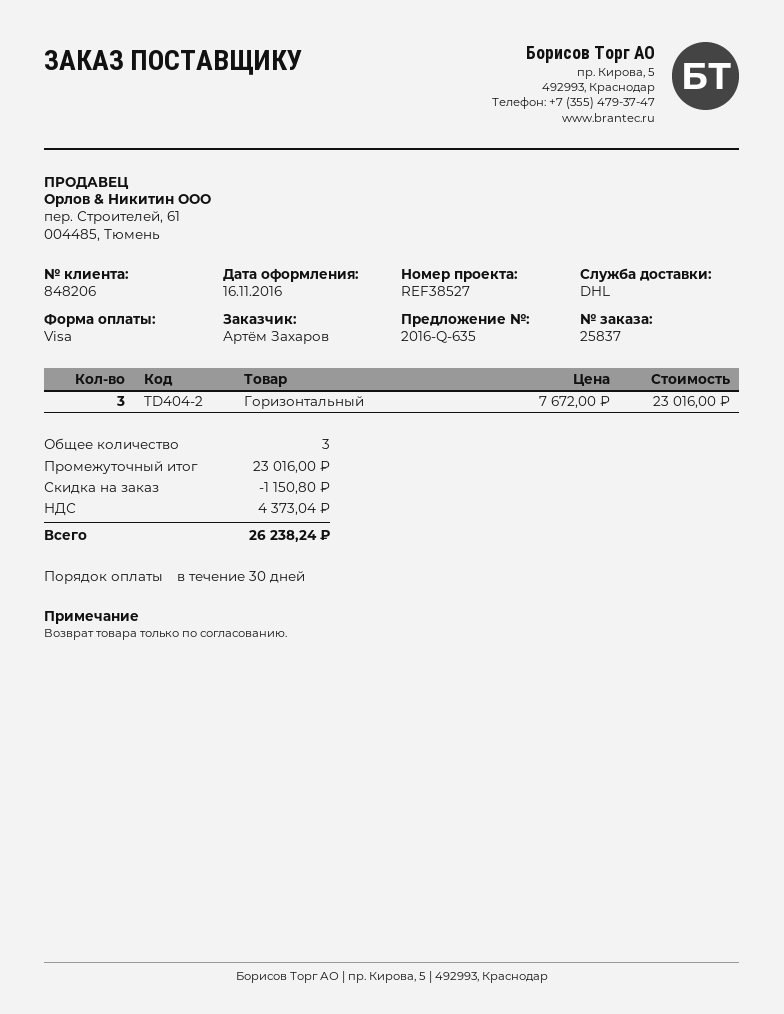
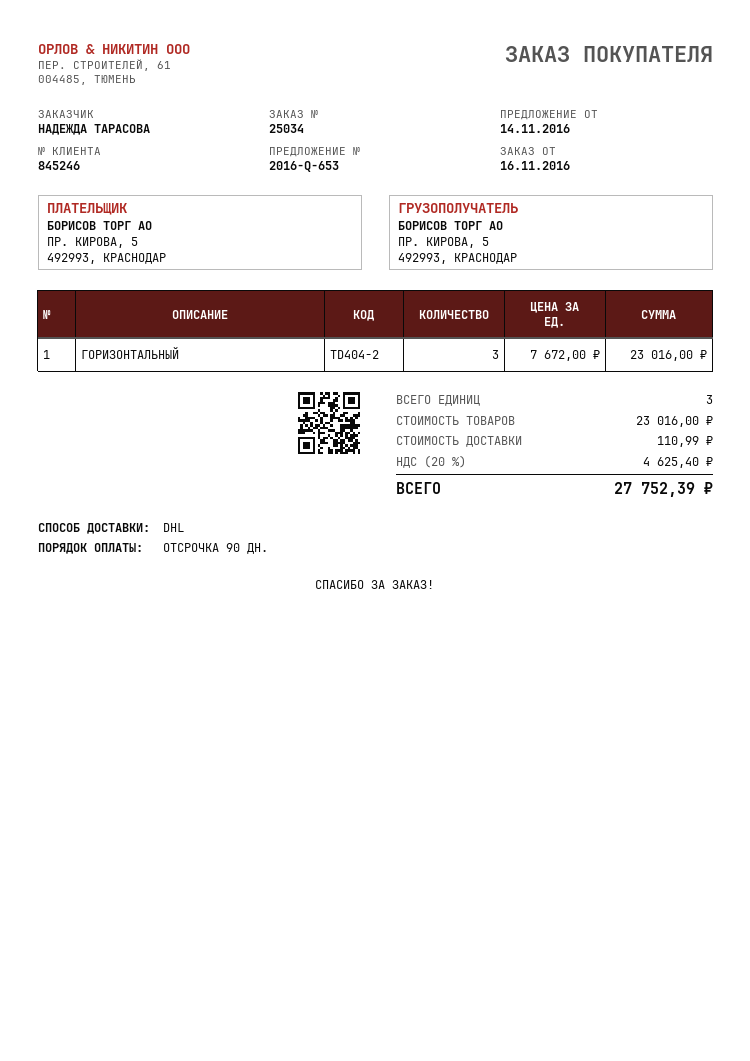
quote number: 2016-Q-635 -> 2016-Q-653
order number: 25837 -> 25034
payment terms: 30 days -> 90 days
customer number: 848206 -> 845246
ordered by: Артём Захаров -> НАДЕЖДА ТАРАСОВА
discount: 1150.80 -> none
shipping: none -> 110.99
tax: 4373.04 -> 4625.40
total: 26238.24 -> 27752.39

